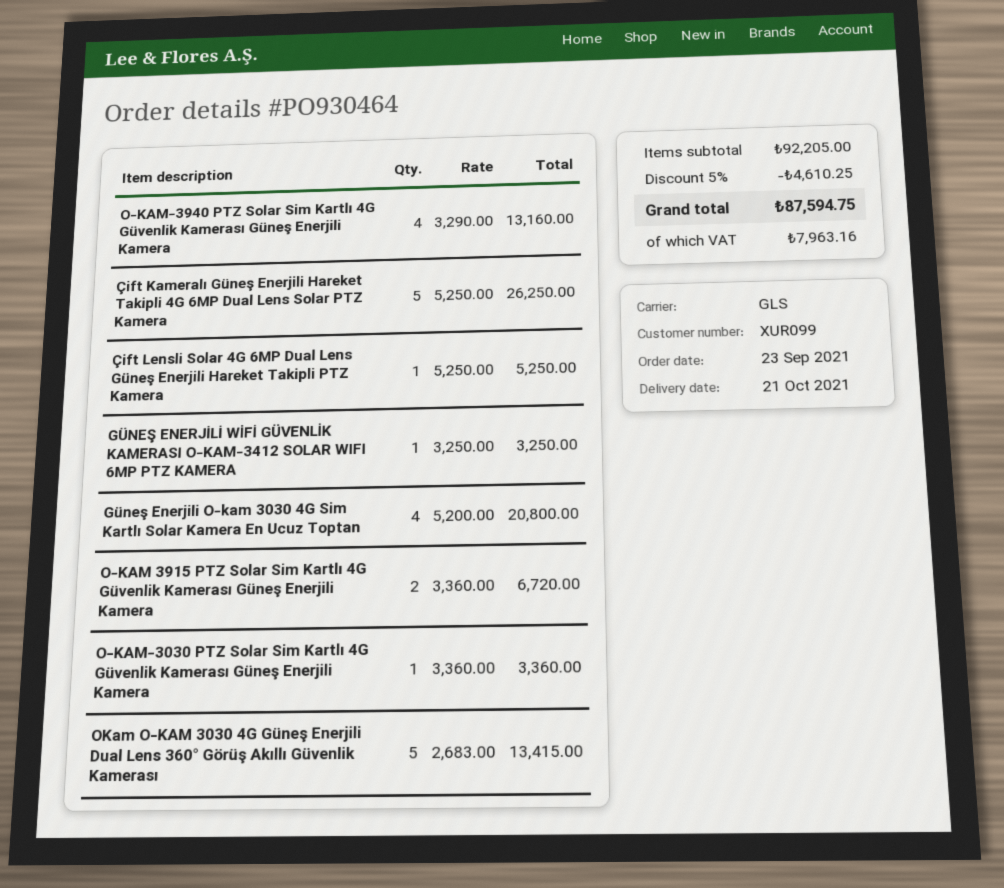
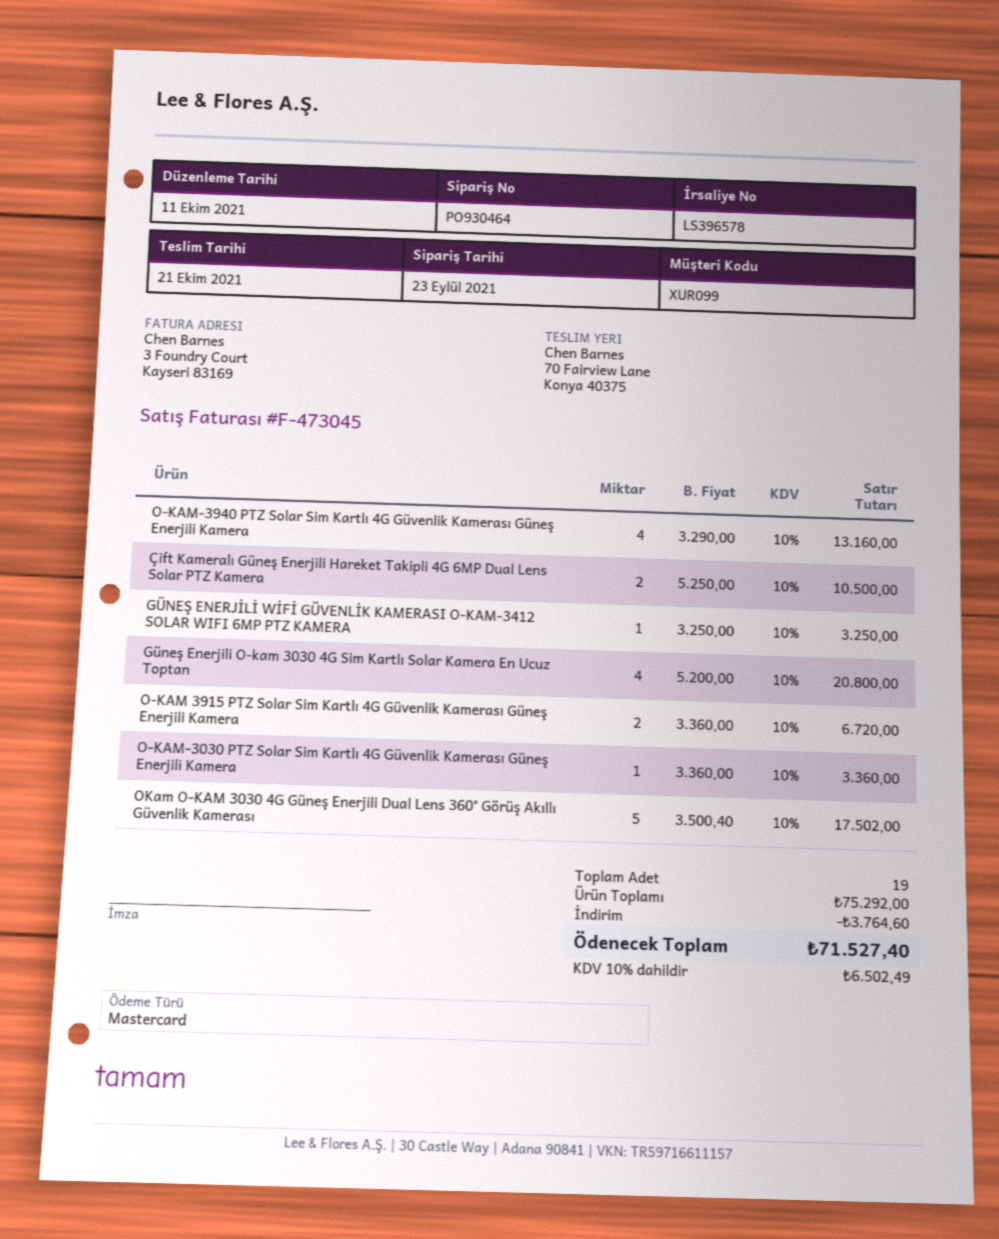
Çift Kameralı Güneş Enerjili Hareket Takipli 4G 6MP Dual Lens Solar PTZ Kamera: 5 x 5250.00 = 26250.00 -> 2 x 5250.00 = 10500.00
Çift Lensli Solar 4G 6MP Dual Lens Güneş Enerjili Hareket Takipli PTZ Kamera: 1 x 5250.00 = 5250.00 -> none
OKam O-KAM 3030 4G Güneş Enerjili Dual Lens 360° Görüş Akıllı Güvenlik Kamerası: 5 x 2683.00 = 13415.00 -> 5 x 3500.40 = 17502.00
subtotal: 92205.00 -> 75292.00
discount: 4610.25 -> 3764.60
tax: 7963.16 -> 6502.49
total: 87594.75 -> 71527.40

